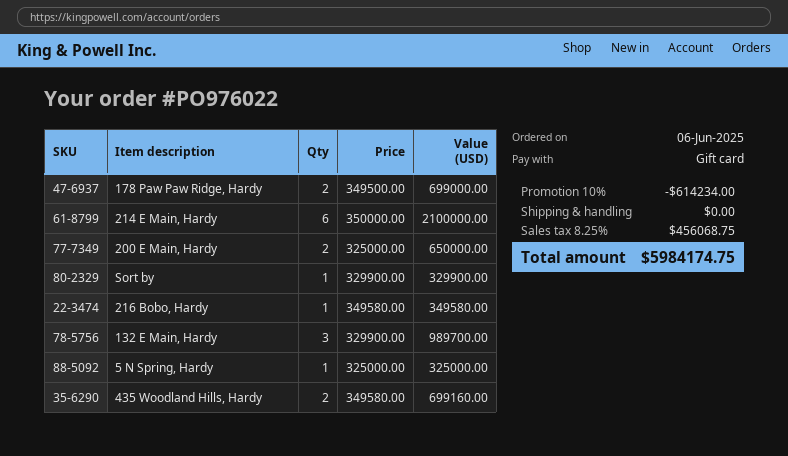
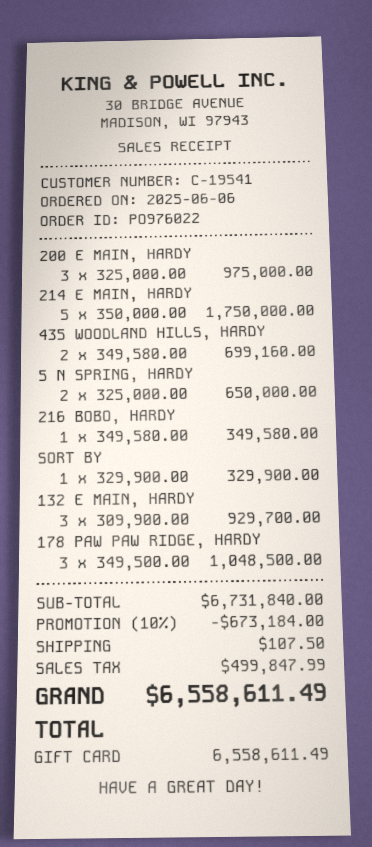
178 Paw Paw Ridge, Hardy: 2 x 349500.00 = 699000.00 -> 3 x 349500.00 = 1048500.00
214 E Main, Hardy: 6 x 350000.00 = 2100000.00 -> 5 x 350000.00 = 1750000.00
200 E Main, Hardy: 2 x 325000.00 = 650000.00 -> 3 x 325000.00 = 975000.00
132 E Main, Hardy: 3 x 329900.00 = 989700.00 -> 3 x 309900.00 = 929700.00
5 N Spring, Hardy: 1 x 325000.00 = 325000.00 -> 2 x 325000.00 = 650000.00
discount: 10% = 614234.00 -> 10% = 673184.00
shipping: 0.00 -> 107.50
tax: 456068.75 -> 499847.99
total: 5984174.75 -> 6558611.49

